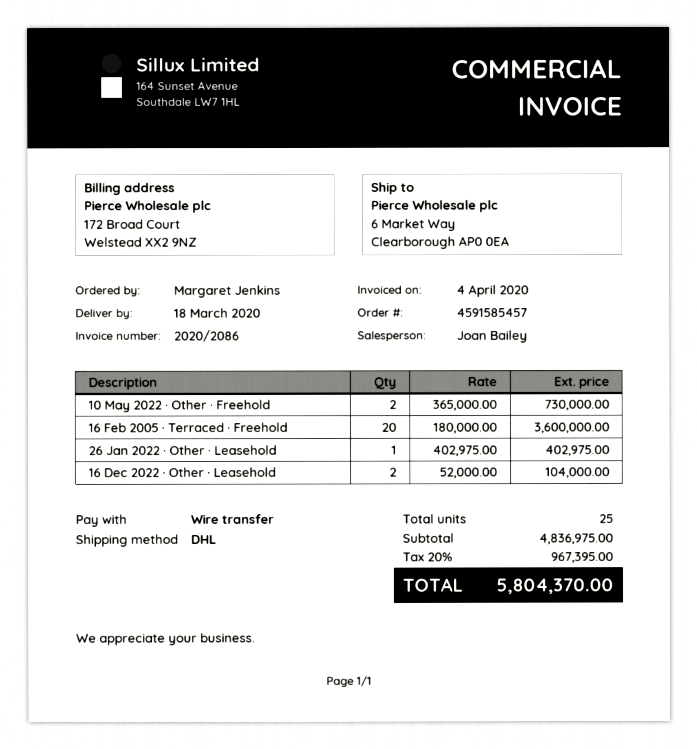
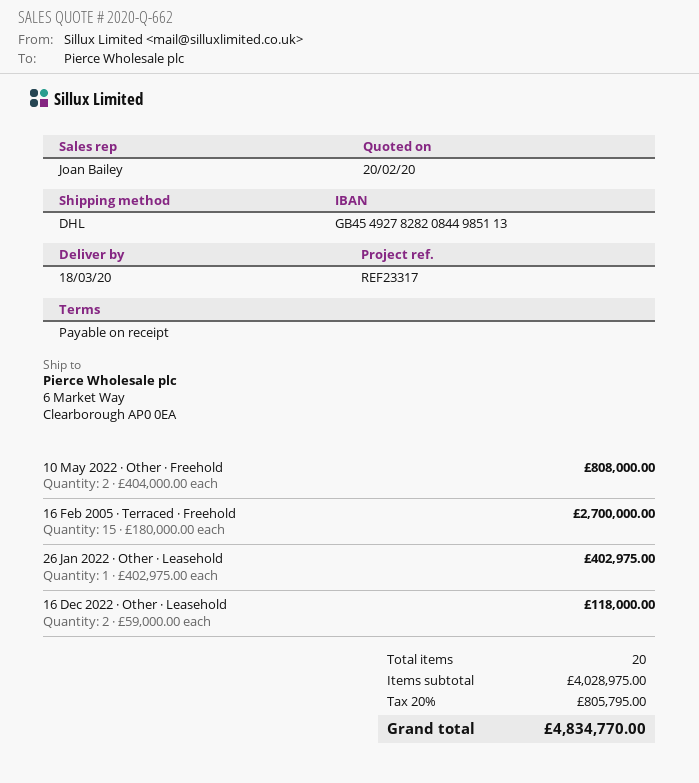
10 May 2022 · Other · Freehold: 2 x 365000.00 = 730000.00 -> 2 x 404000.00 = 808000.00
16 Feb 2005 · Terraced · Freehold: 20 x 180000.00 = 3600000.00 -> 15 x 180000.00 = 2700000.00
16 Dec 2022 · Other · Leasehold: 2 x 52000.00 = 104000.00 -> 2 x 59000.00 = 118000.00
total quantity: 25 -> 20
subtotal: 4836975.00 -> 4028975.00
tax: 20% = 967395.00 -> 20% = 805795.00
total: 5804370.00 -> 4834770.00

